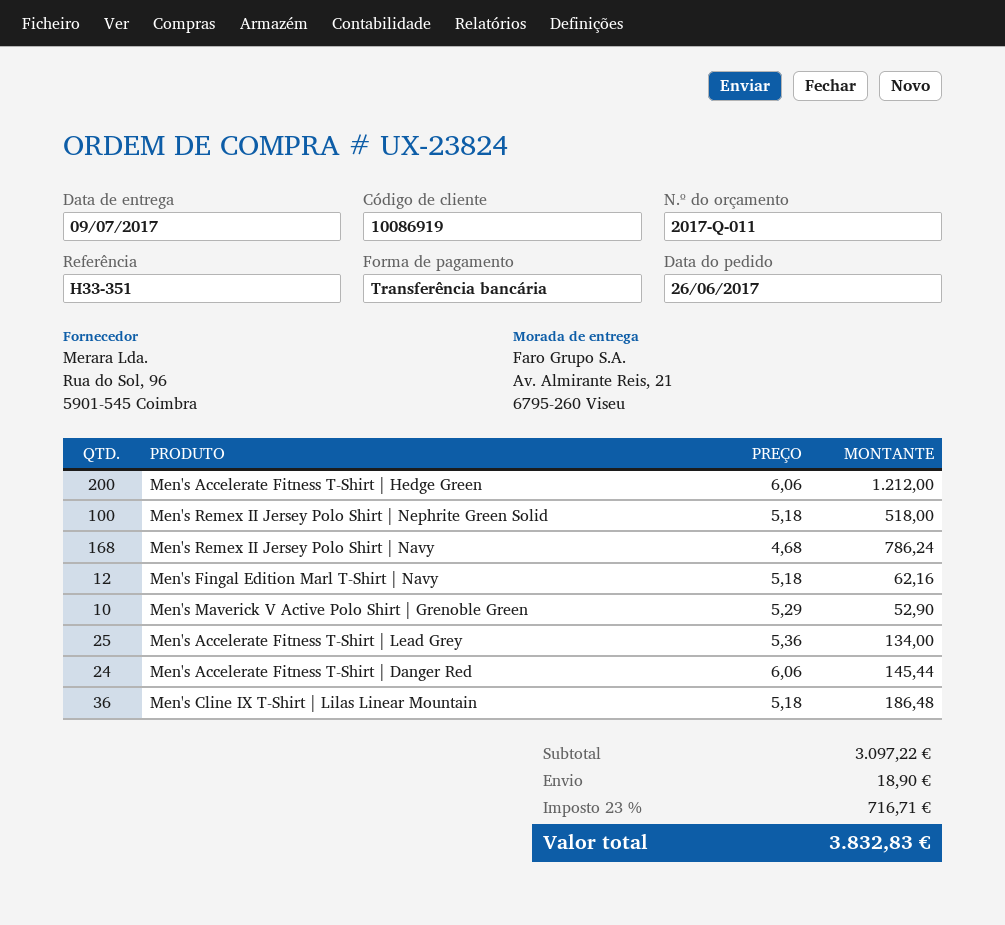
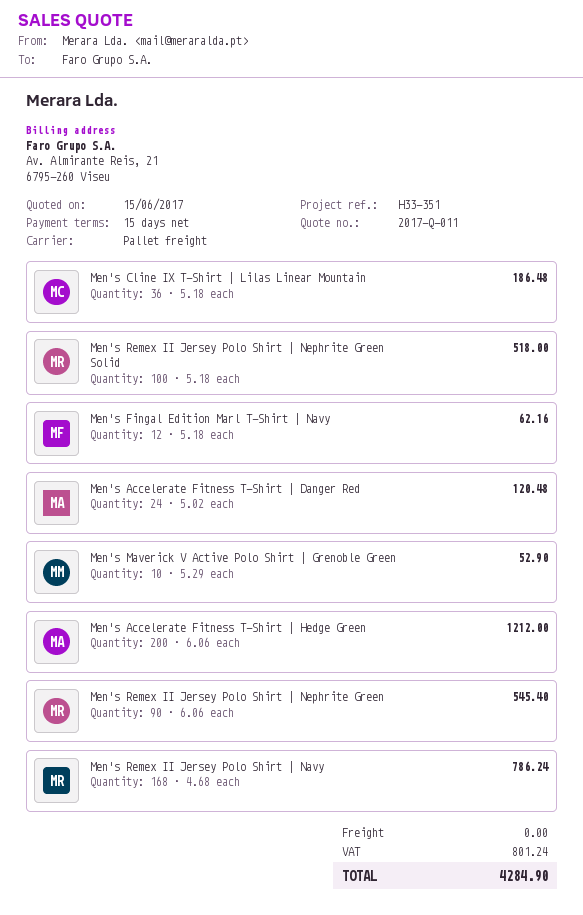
Men's Accelerate Fitness T-Shirt | Lead Grey: 25 x 5.36 = 134.00 -> none
Men's Accelerate Fitness T-Shirt | Danger Red: 24 x 6.06 = 145.44 -> 24 x 5.02 = 120.48
Men's Remex II Jersey Polo Shirt | Nephrite Green: none -> 90 x 6.06 = 545.40
shipping: 18.90 -> 0.00
tax: 716.71 -> 801.24
total: 3832.83 -> 4284.90

